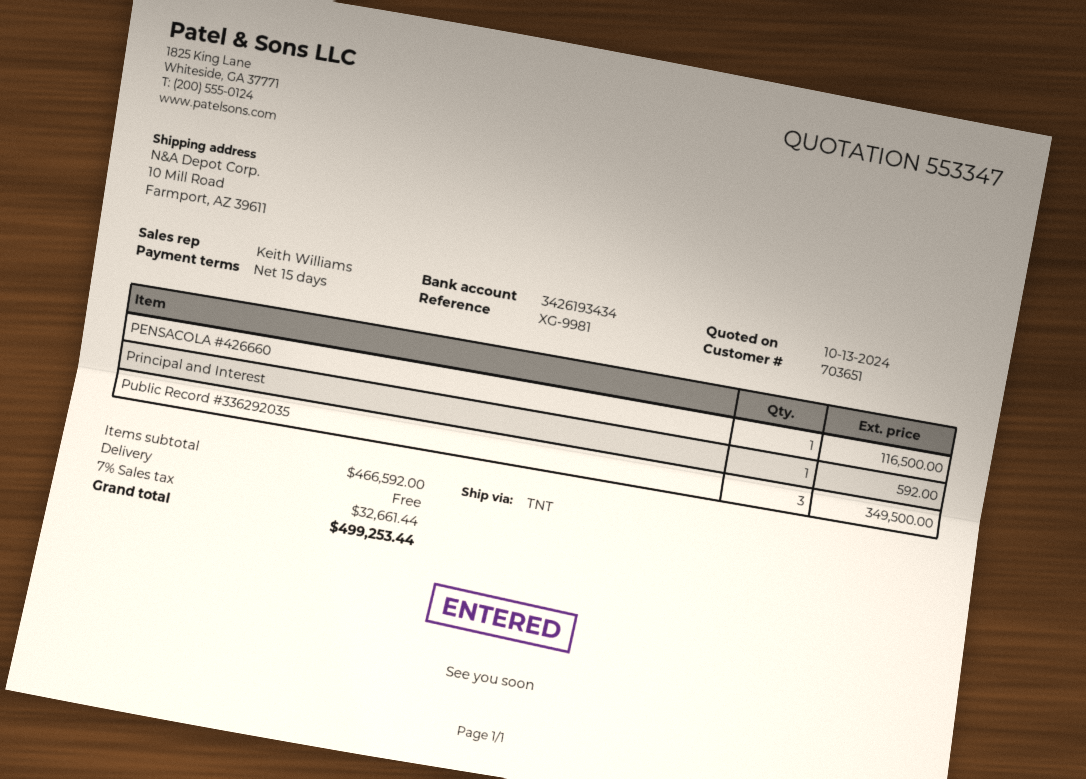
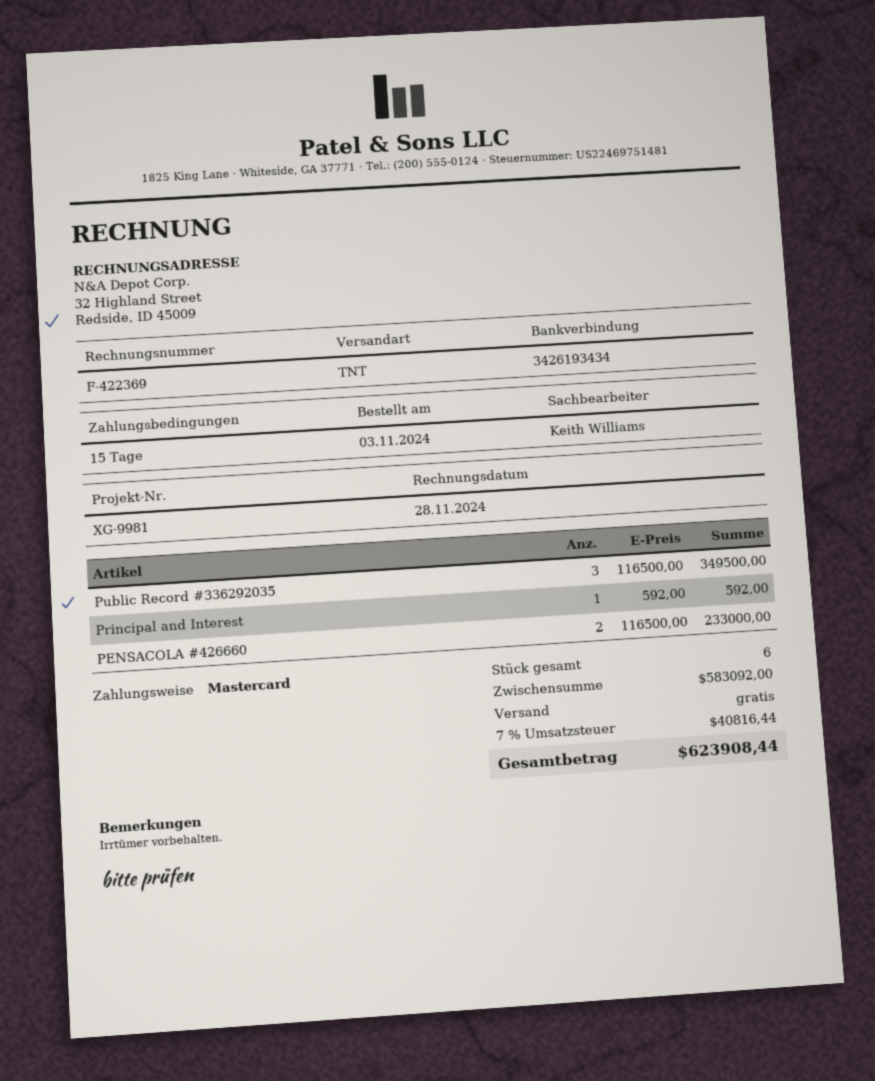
PENSACOLA #426660: 1 for 116500.00 -> 2 for 233000.00
subtotal: 466592.00 -> 583092.00
tax: 7% = 32661.44 -> 7% = 40816.44
total: 499253.44 -> 623908.44

